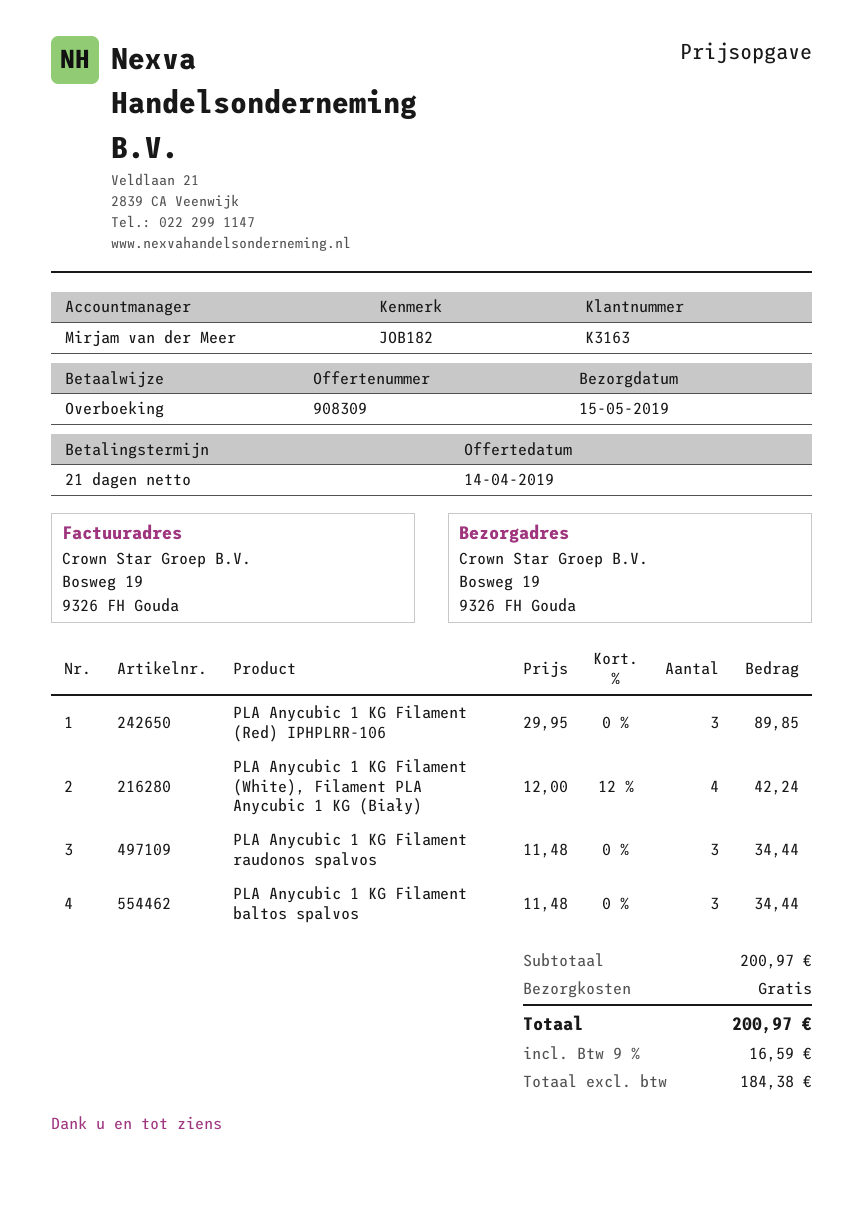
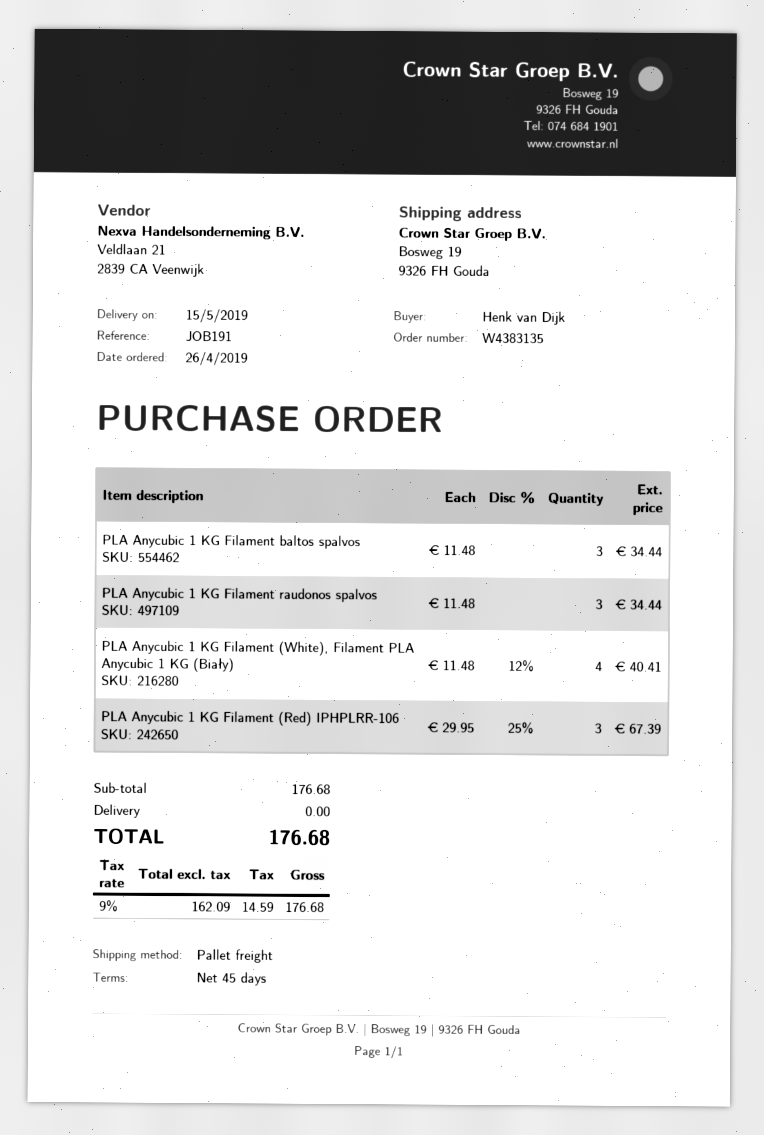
payment terms: 21 days -> 45 days
reference: JOB182 -> JOB191
PLA Anycubic 1 KG Filament (Red) IPHPLRR-106: 3 x 29.95 = 89.85 -> 3 x 29.95 - 25% = 67.39
PLA Anycubic 1 KG Filament (White), Filament PLA Anycubic 1 KG (Biały): 4 x 12.00 - 12% = 42.24 -> 4 x 11.48 - 12% = 40.41
subtotal: 200.97 -> 176.68
net: 184.38 -> 162.09
tax: 9% = 16.59 -> 9% = 14.59
total: 200.97 -> 176.68

